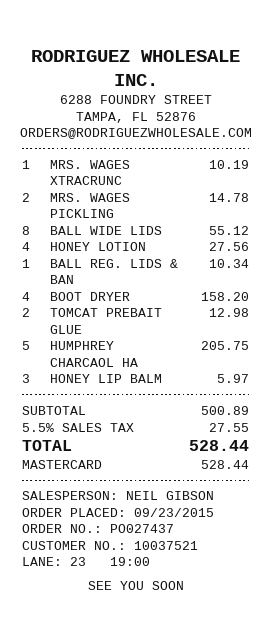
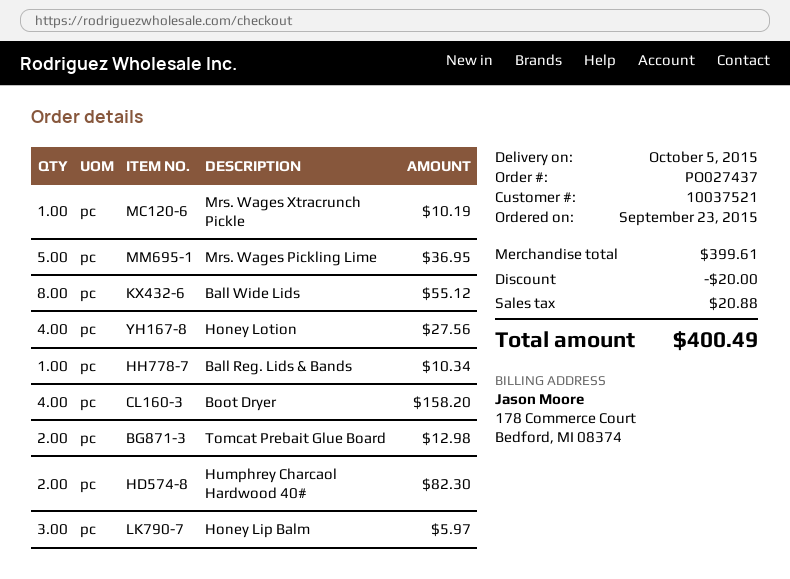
MRS. WAGES PICKLING: 2 for 14.78 -> 5 for 36.95
HUMPHREY CHARCAOL HA: 5 for 205.75 -> 2 for 82.30
subtotal: 500.89 -> 399.61
discount: none -> 20.00
tax: 27.55 -> 20.88
total: 528.44 -> 400.49

